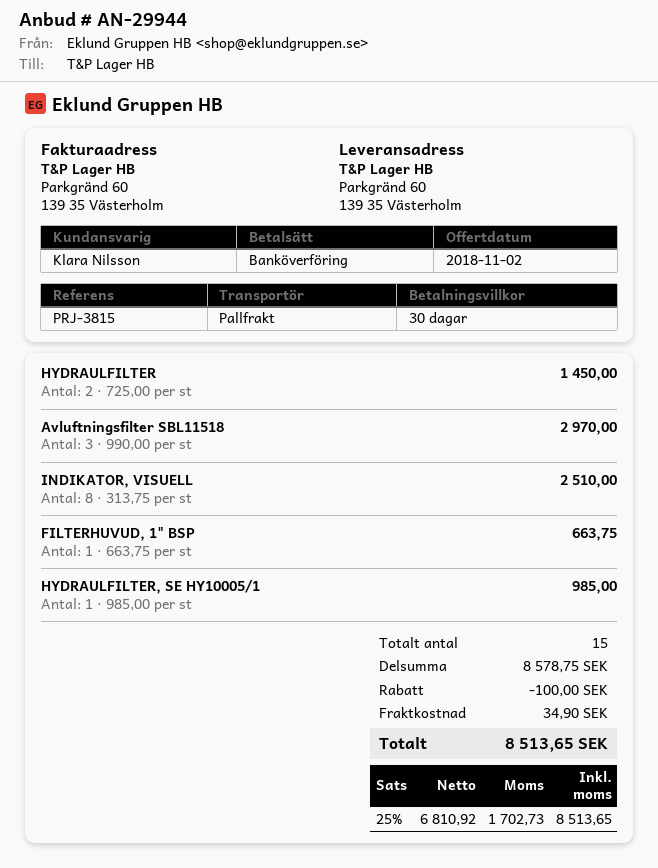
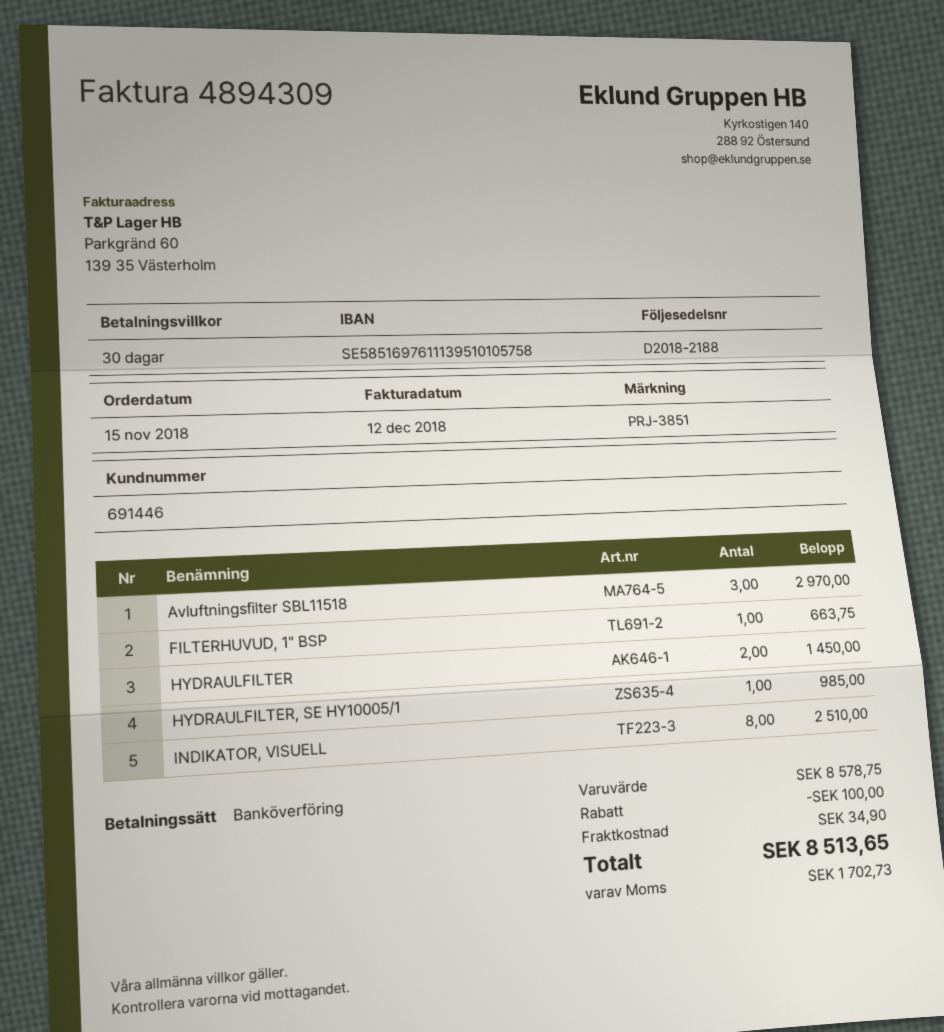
reference: PRJ-3815 -> PRJ-3851

